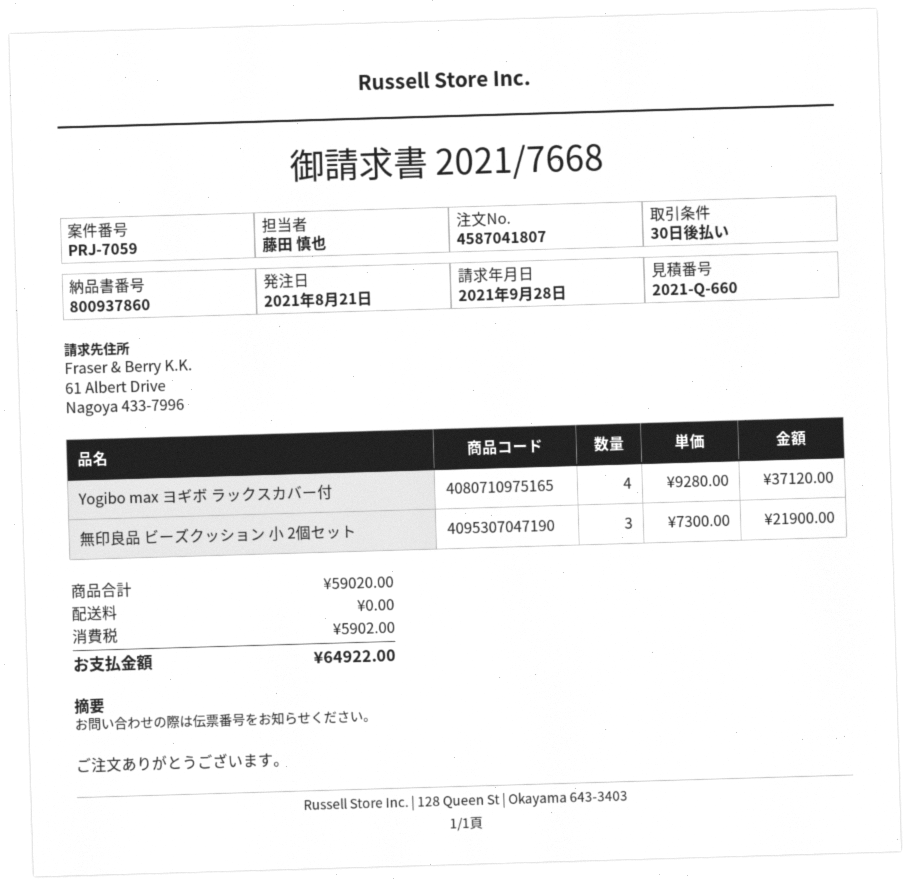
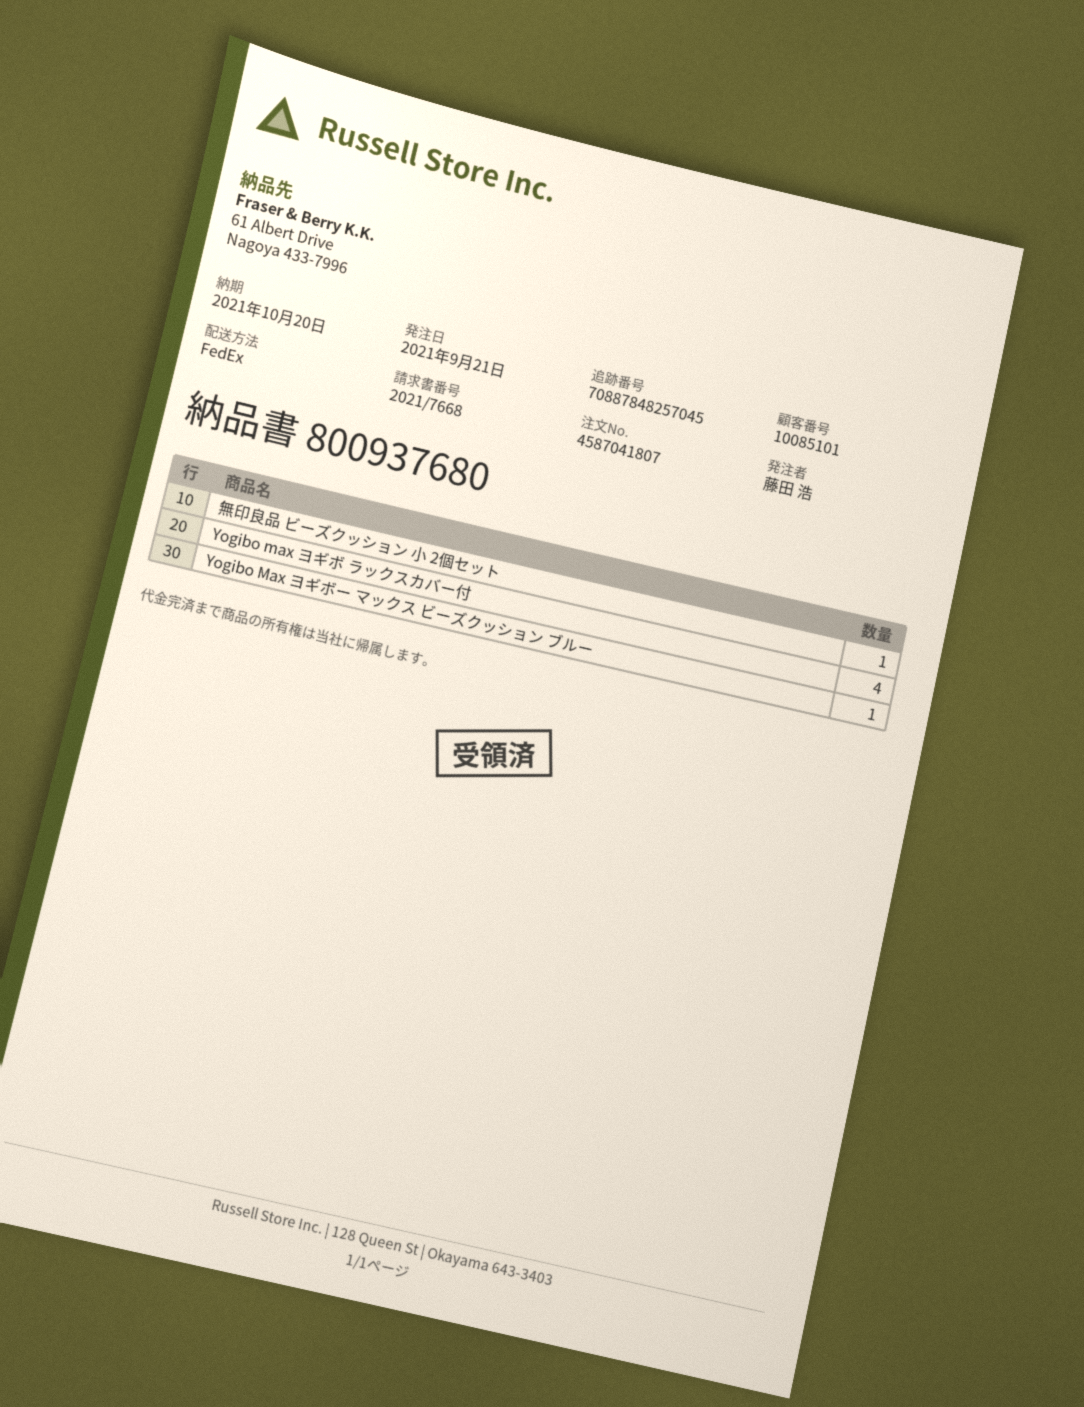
order date: 2021-08-21 -> 2021-09-21
delivery note number: 800937860 -> 800937680
無印良品 ビーズクッション 小 2個セット: 3 -> 1
Yogibo Max ヨギボー マックス ビーズクッション ブルー: none -> 1

